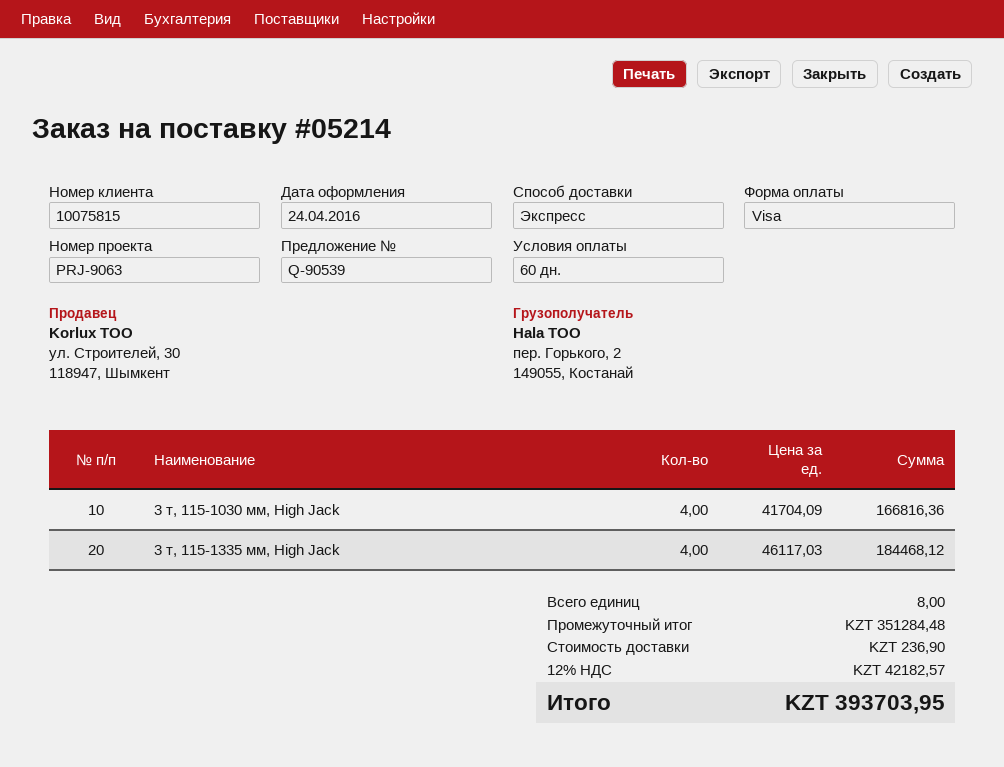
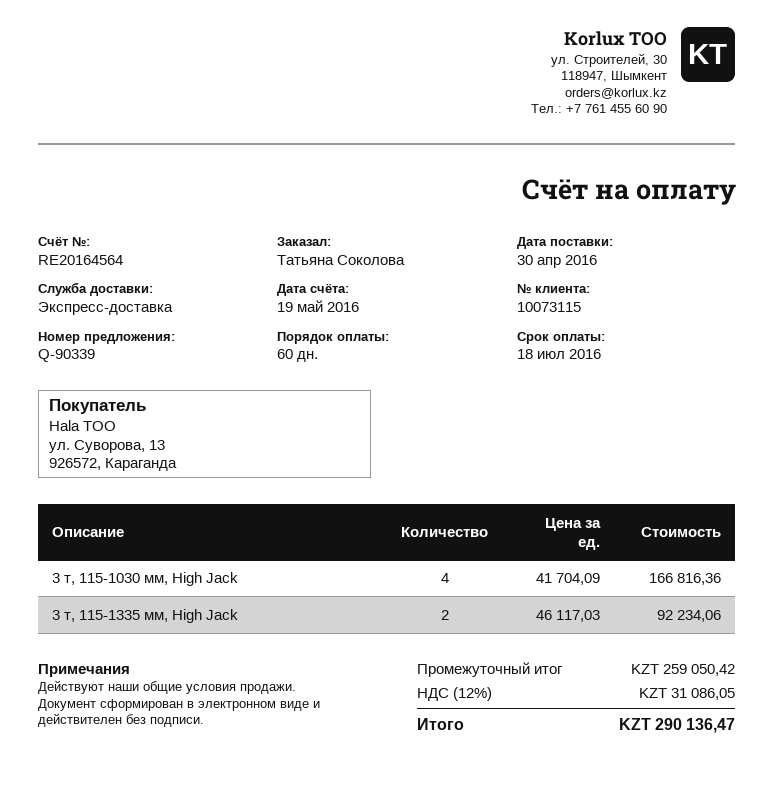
quote number: Q-90539 -> Q-90339
customer number: 10075815 -> 10073115
3 т, 115-1335 мм, High Jack: 4 x 46117.03 = 184468.12 -> 2 x 46117.03 = 92234.06
subtotal: 351284.48 -> 259050.42
shipping: 236.90 -> none
tax: 12% = 42182.57 -> 12% = 31086.05
total: 393703.95 -> 290136.47

